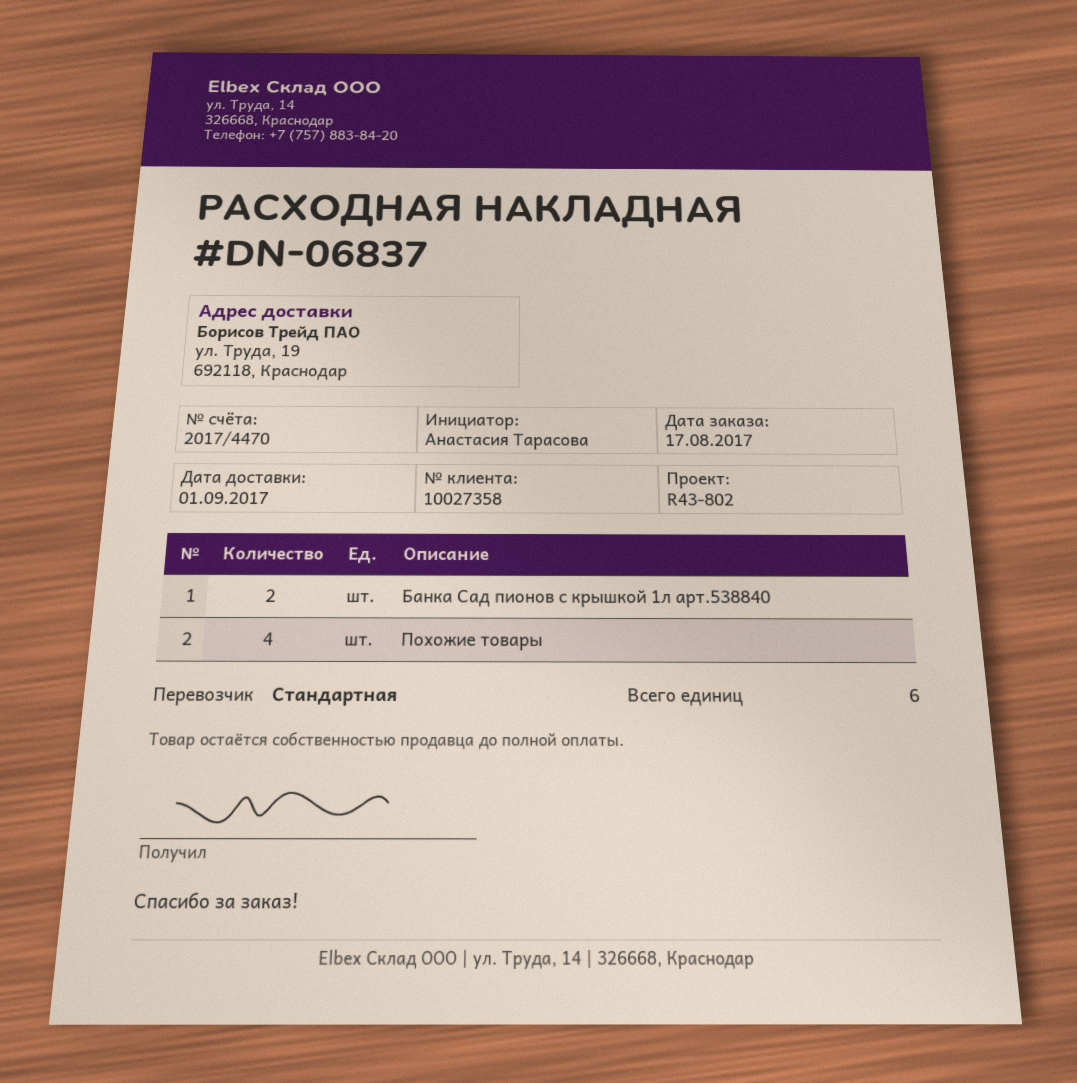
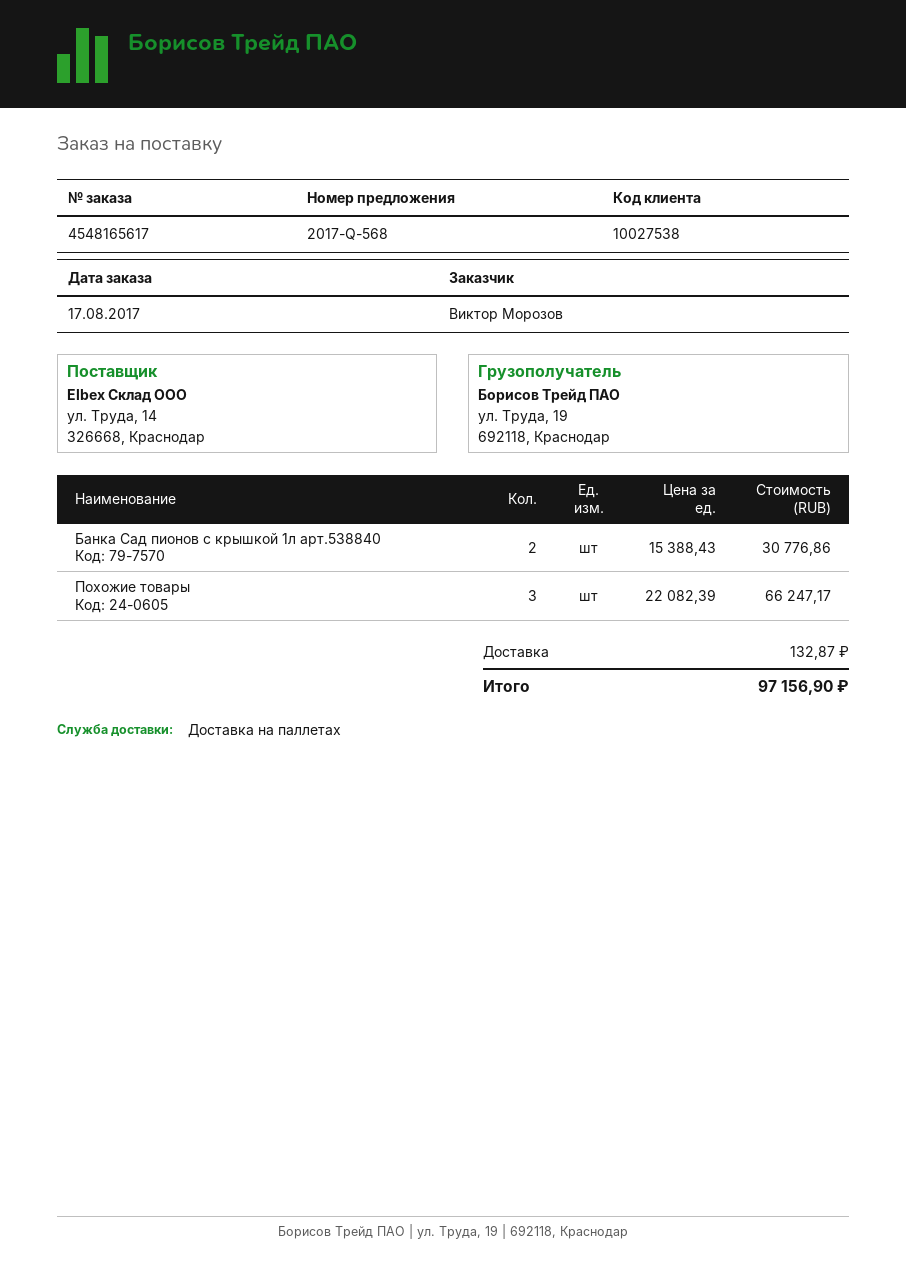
customer number: 10027358 -> 10027538
ordered by: Анастасия Тарасова -> Виктор Морозов
shipping method: standard -> pallet freight
Похожие товары: 4 -> 3

